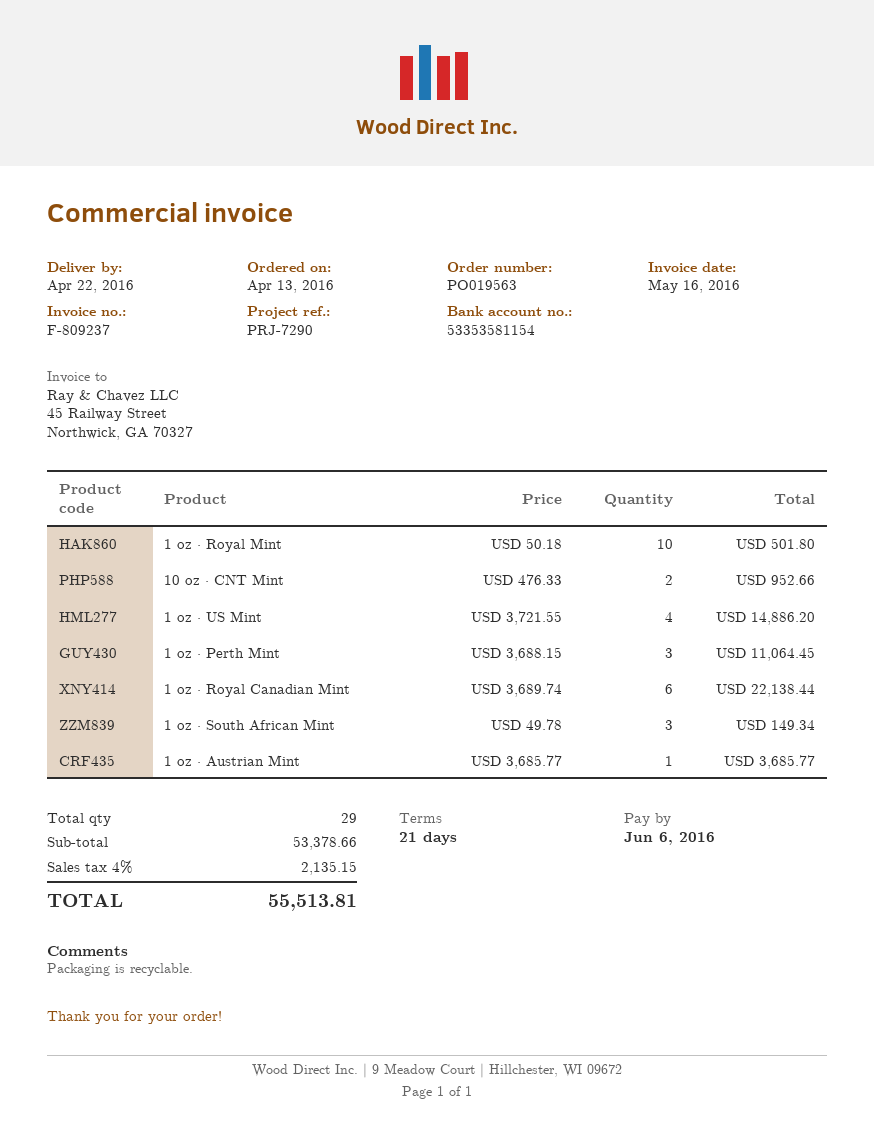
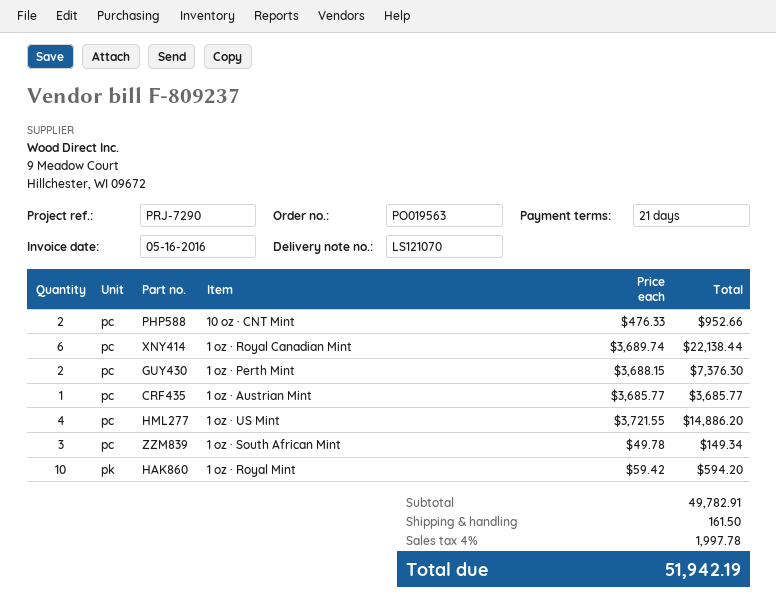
1 oz · Royal Mint: 10 x 50.18 = 501.80 -> 10 x 59.42 = 594.20
1 oz · Perth Mint: 3 x 3688.15 = 11064.45 -> 2 x 3688.15 = 7376.30
subtotal: 53378.66 -> 49782.91
shipping: none -> 161.50
tax: 4% = 2135.15 -> 4% = 1997.78
total: 55513.81 -> 51942.19

